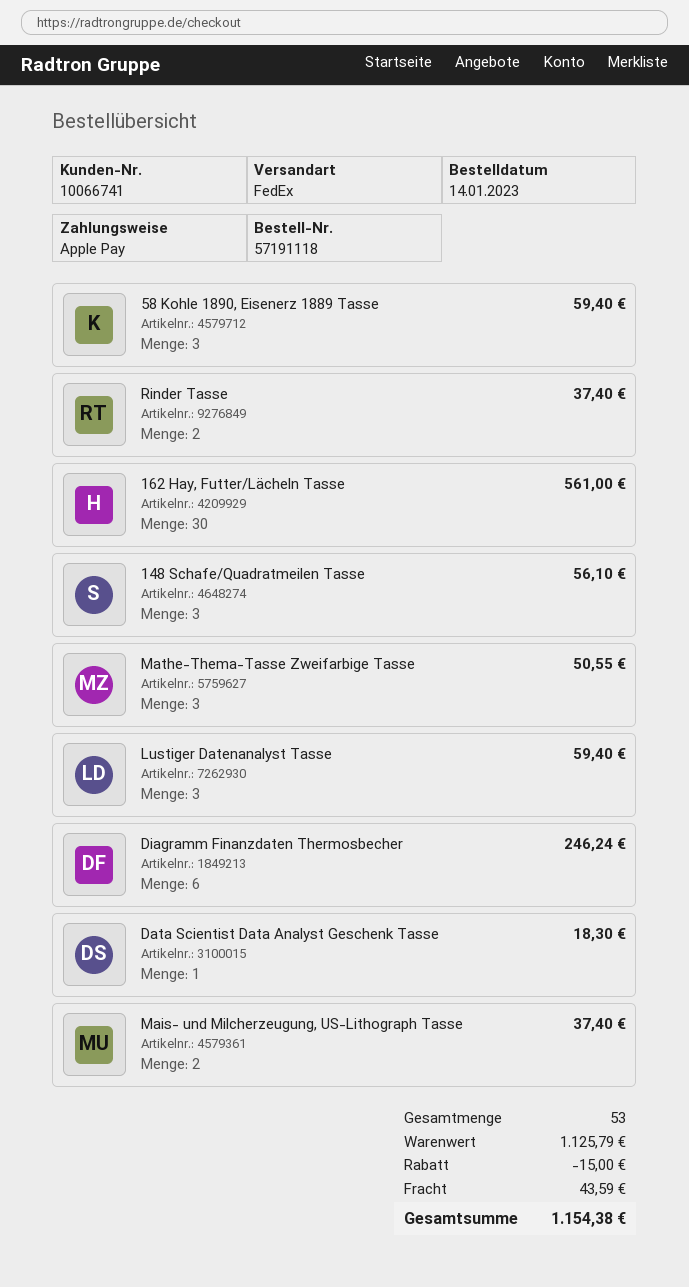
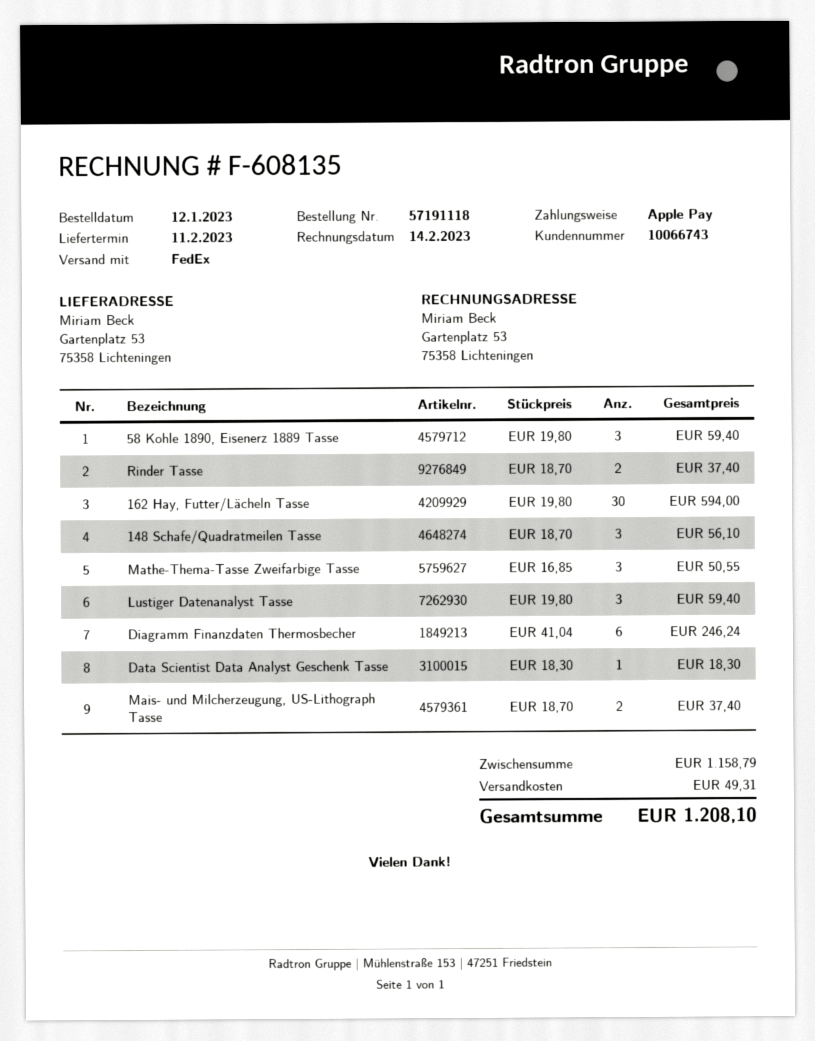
order date: 2023-01-14 -> 2023-01-12
customer number: 10066741 -> 10066743
162 Hay, Futter/Lächeln Tasse: 30 for 561.00 -> 30 for 594.00
subtotal: 1125.79 -> 1158.79
discount: 15.00 -> none
shipping: 43.59 -> 49.31
total: 1154.38 -> 1208.10

